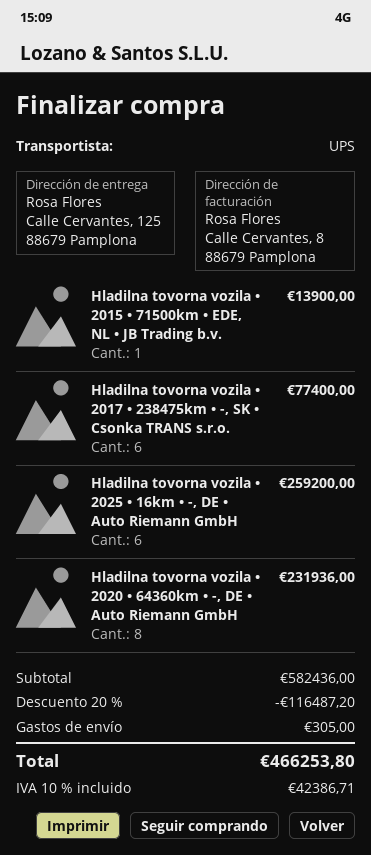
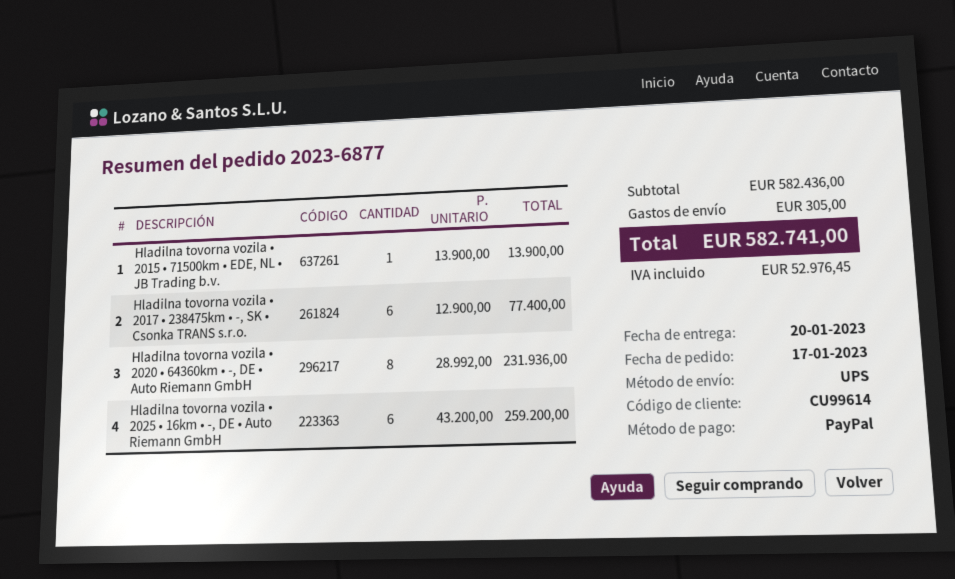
discount: 20% = 116487.20 -> none
tax: 42386.71 -> 52976.45
total: 466253.80 -> 582741.00

